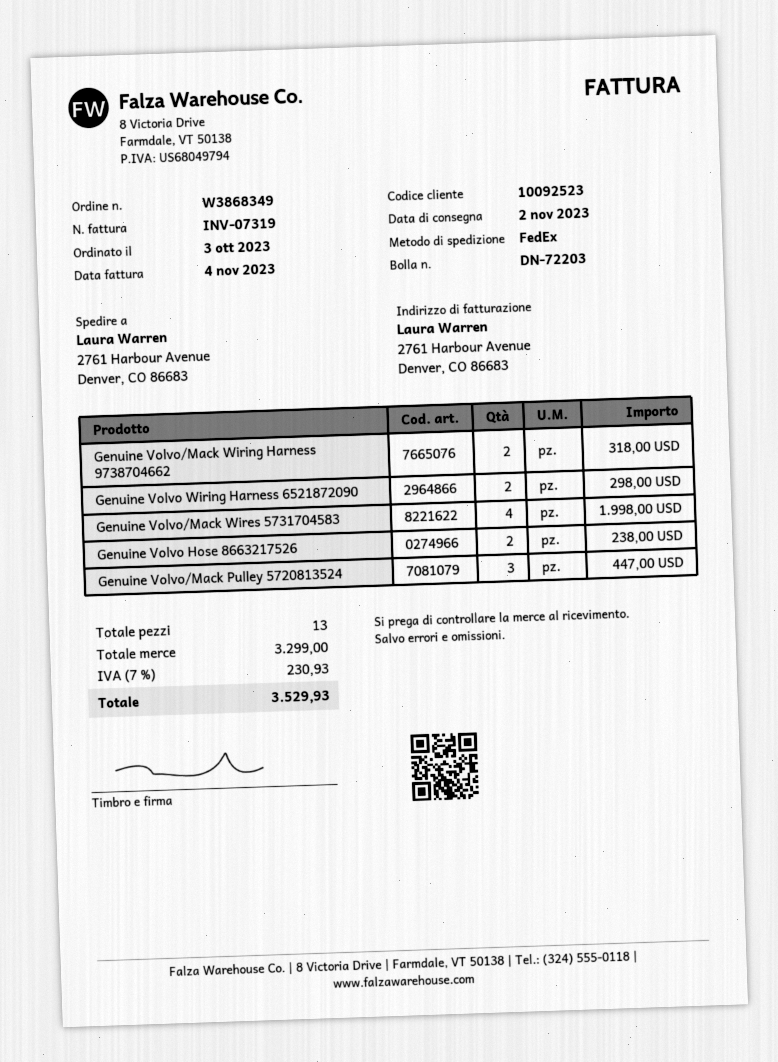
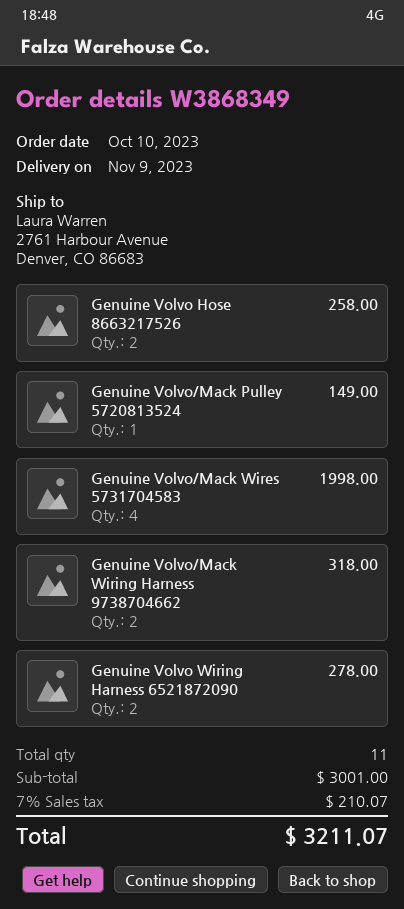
order date: 2023-10-03 -> 2023-10-10
delivery date: 2023-11-02 -> 2023-11-09
Genuine Volvo Wiring Harness 6521872090: 2 for 298.00 -> 2 for 278.00
Genuine Volvo Hose 8663217526: 2 for 238.00 -> 2 for 258.00
Genuine Volvo/Mack Pulley 5720813524: 3 for 447.00 -> 1 for 149.00
total quantity: 13 -> 11
subtotal: 3299.00 -> 3001.00
tax: 7% = 230.93 -> 7% = 210.07
total: 3529.93 -> 3211.07

